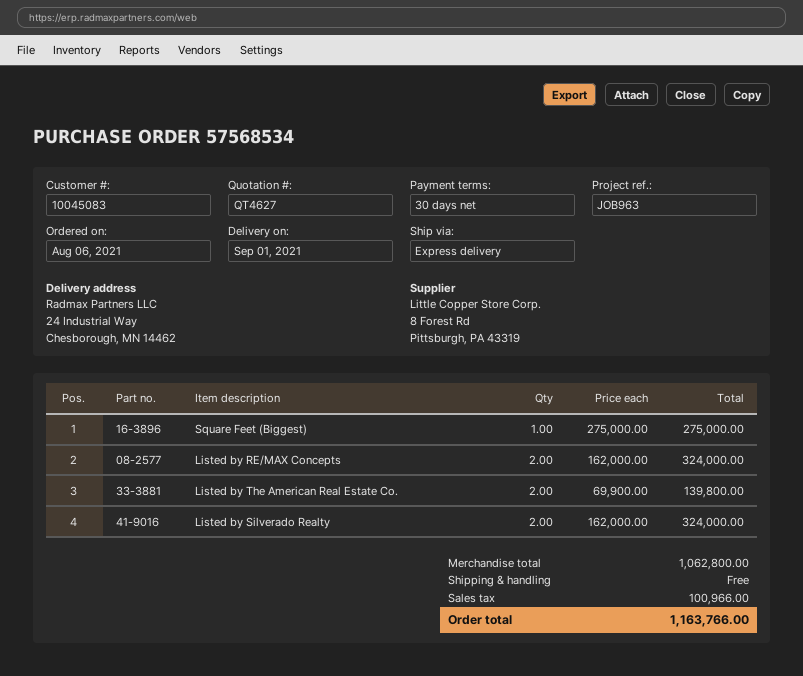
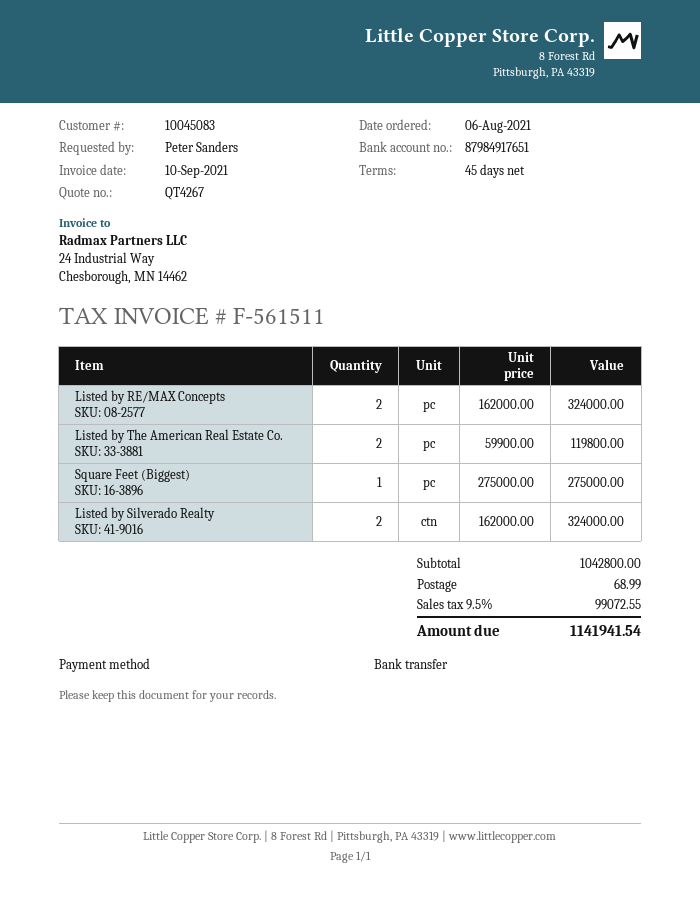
quote number: QT4627 -> QT4267
payment terms: 30 days -> 45 days
Listed by The American Real Estate Co.: 2 x 69900.00 = 139800.00 -> 2 x 59900.00 = 119800.00
subtotal: 1062800.00 -> 1042800.00
shipping: 0.00 -> 68.99
tax: 100966.00 -> 99072.55
total: 1163766.00 -> 1141941.54

